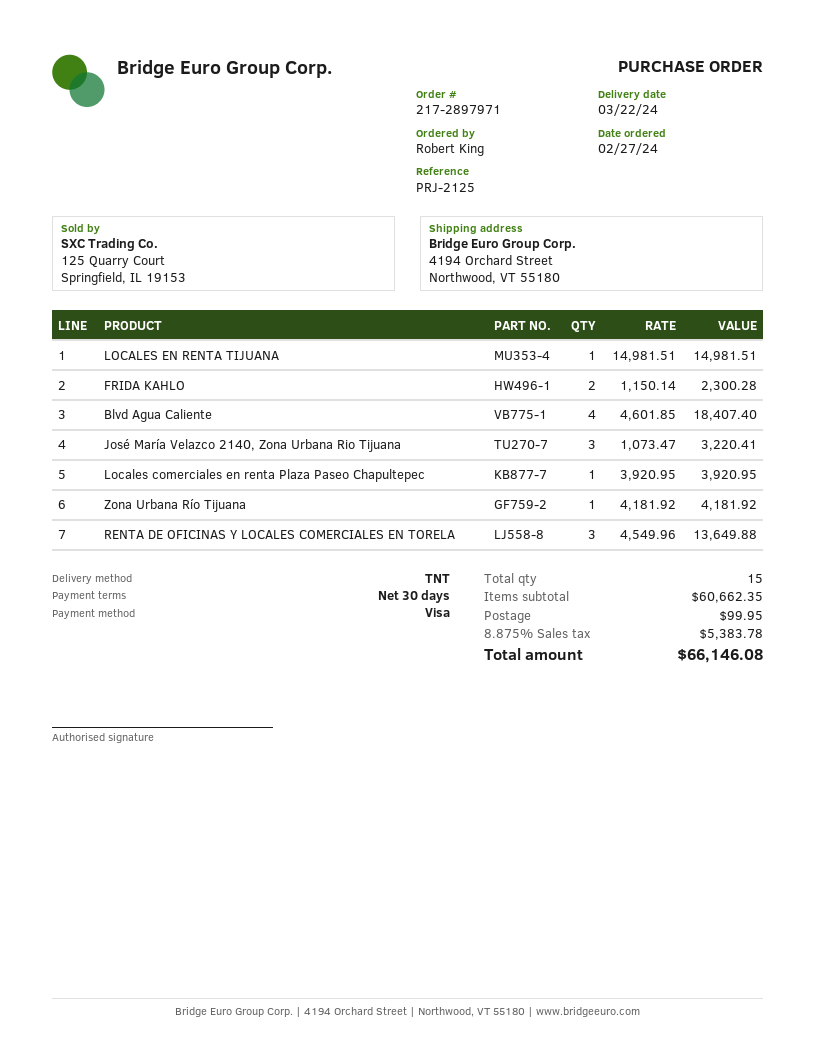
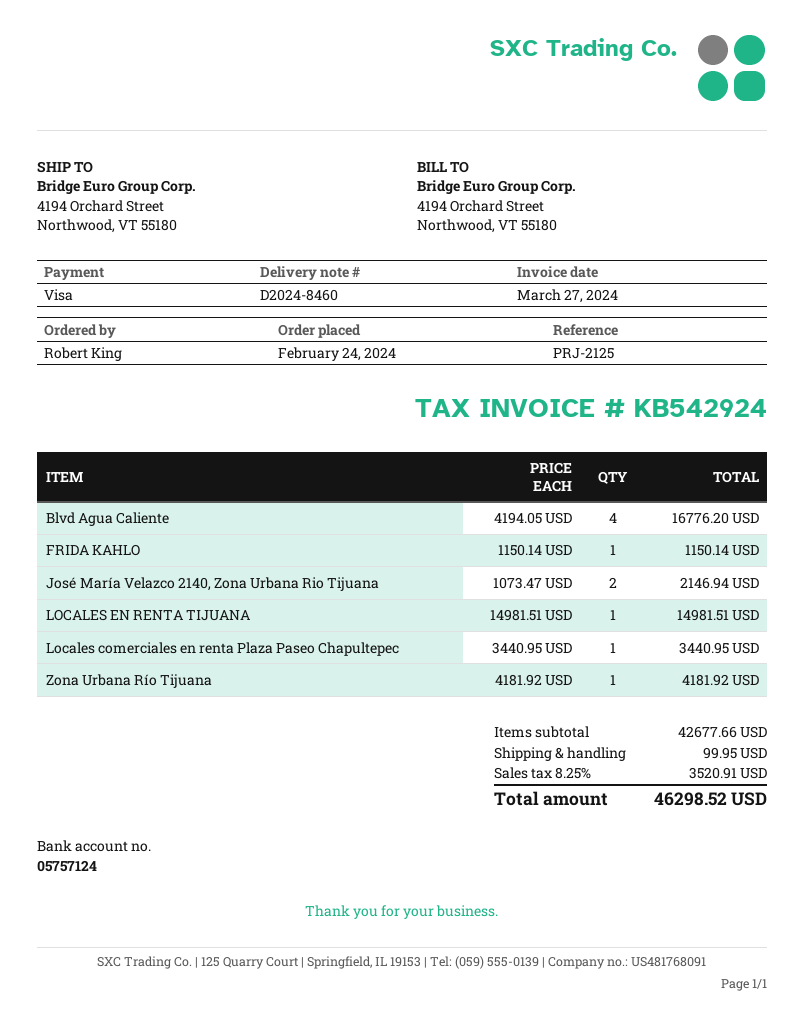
order date: 2024-02-27 -> 2024-02-24
FRIDA KAHLO: 2 x 1150.14 = 2300.28 -> 1 x 1150.14 = 1150.14
Blvd Agua Caliente: 4 x 4601.85 = 18407.40 -> 4 x 4194.05 = 16776.20
José María Velazco 2140, Zona Urbana Rio Tijuana: 3 x 1073.47 = 3220.41 -> 2 x 1073.47 = 2146.94
Locales comerciales en renta Plaza Paseo Chapultepec: 1 x 3920.95 = 3920.95 -> 1 x 3440.95 = 3440.95
RENTA DE OFICINAS Y LOCALES COMERCIALES EN TORELA: 3 x 4549.96 = 13649.88 -> none
subtotal: 60662.35 -> 42677.66
tax: 8.875% = 5383.78 -> 8.25% = 3520.91
total: 66146.08 -> 46298.52

